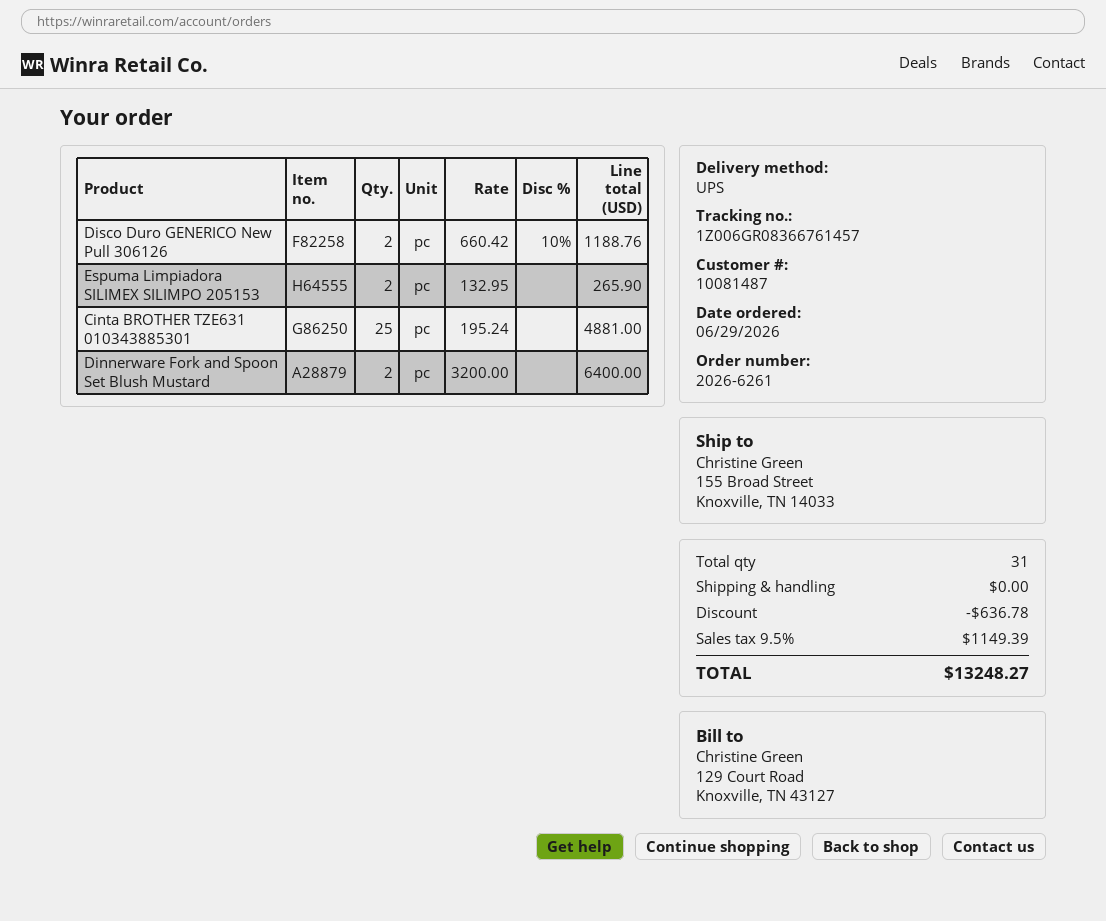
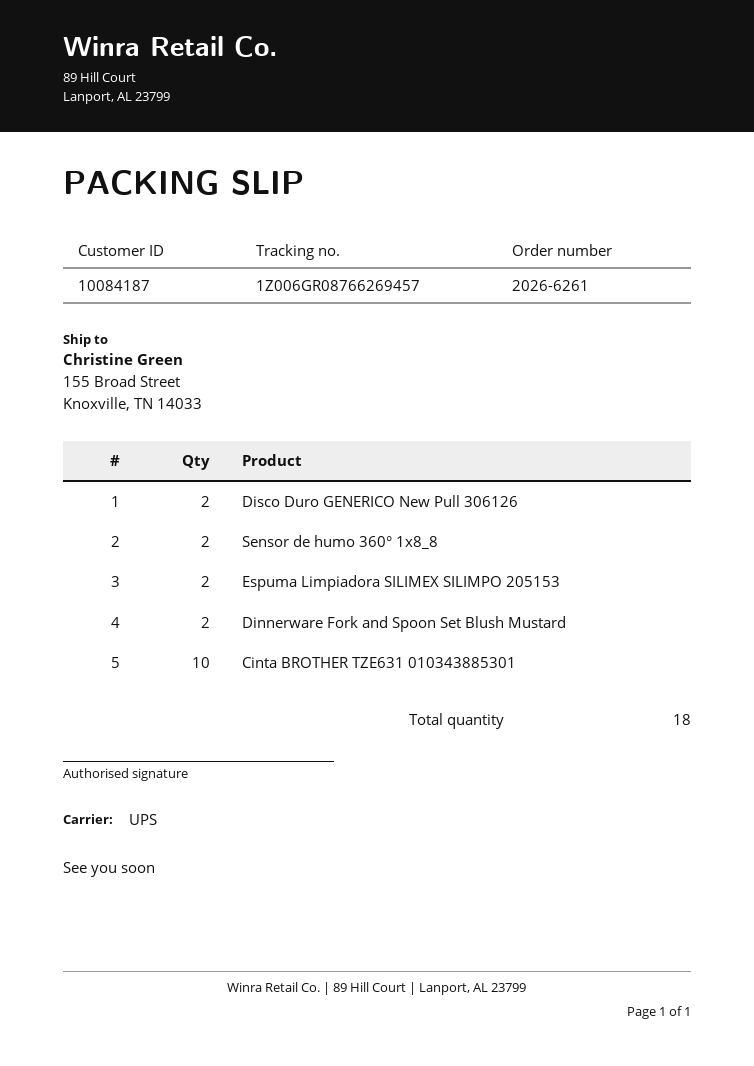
customer number: 10081487 -> 10084187
tracking number: 1Z006GR08366761457 -> 1Z006GR08766269457
Cinta BROTHER TZE631 010343885301: 25 -> 10
Sensor de humo 360° 1x8_8: none -> 2
total quantity: 31 -> 18

